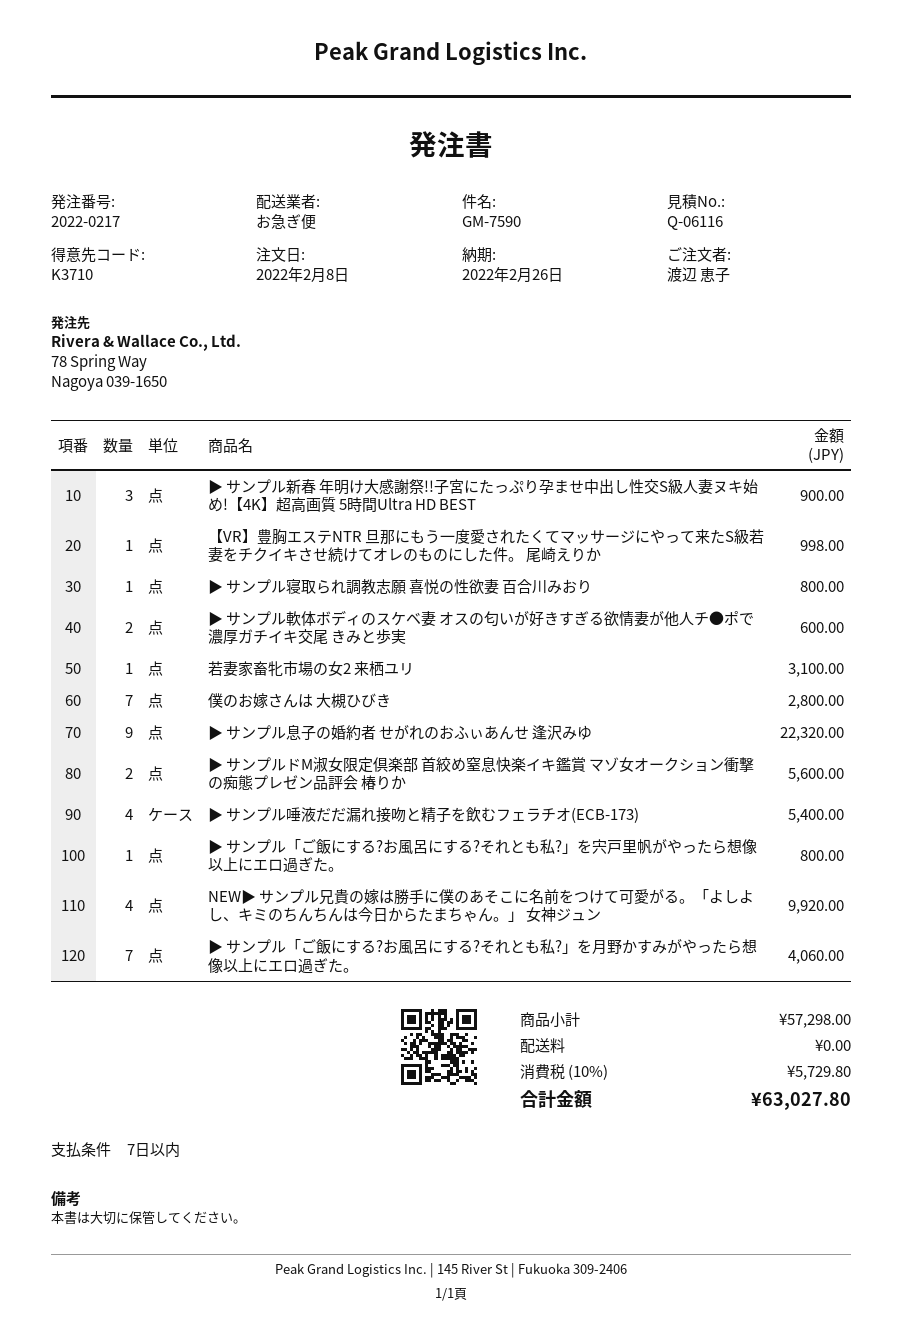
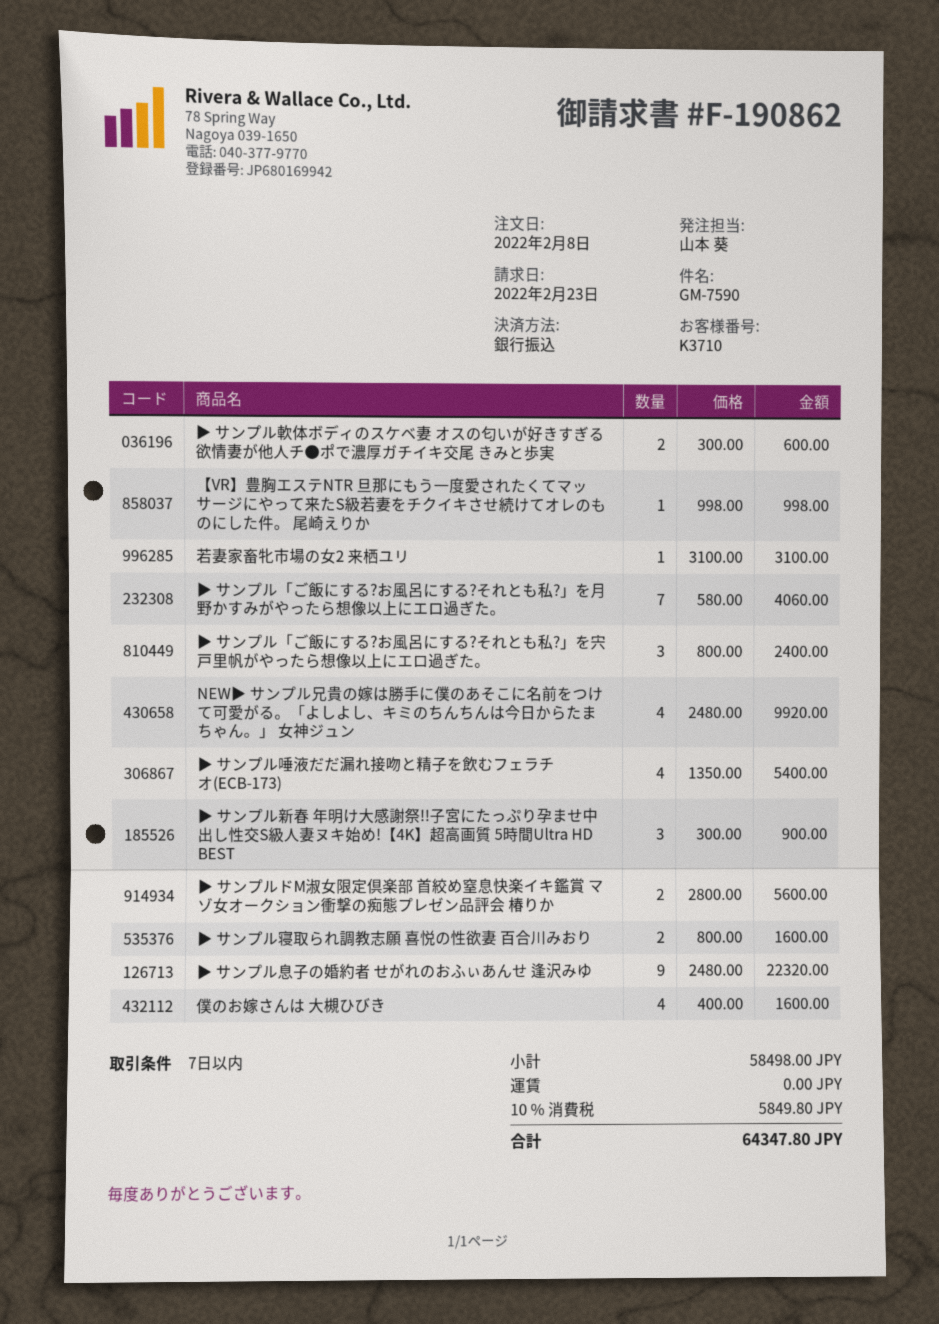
ordered by: 渡辺 恵子 -> 山本 葵
▶ サンプル寝取られ調教志願 喜悦の性欲妻 百合川みおり: 1 for 800.00 -> 2 for 1600.00
僕のお嫁さんは 大槻ひびき: 7 for 2800.00 -> 4 for 1600.00
▶ サンプル「ご飯にする?お風呂にする?それとも私?」を宍戸里帆がやったら想像以上にエロ過ぎた。: 1 for 800.00 -> 3 for 2400.00
subtotal: 57298.00 -> 58498.00
tax: 10% = 5729.80 -> 10% = 5849.80
total: 63027.80 -> 64347.80

